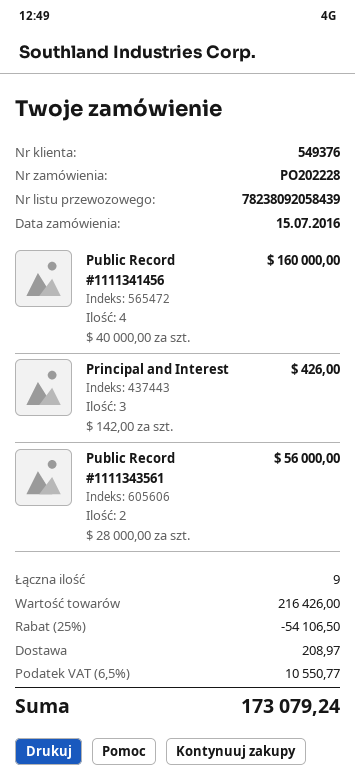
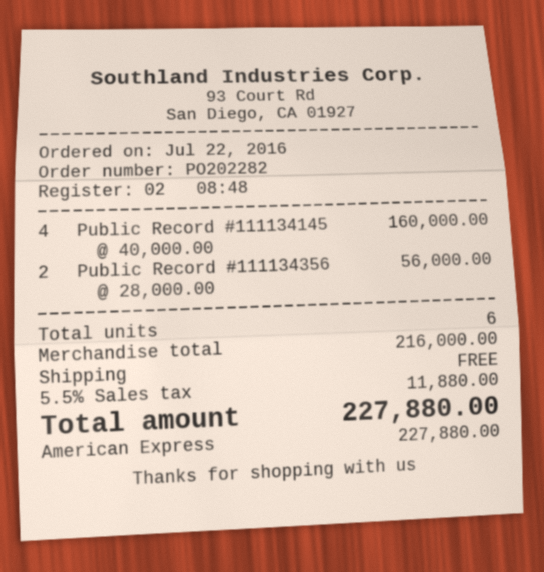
order number: PO202228 -> PO202282
order date: 2016-07-15 -> 2016-07-22
Principal and Interest: 3 x 142.00 = 426.00 -> none
total quantity: 9 -> 6
subtotal: 216426.00 -> 216000.00
discount: 25% = 54106.50 -> none
shipping: 208.97 -> 0.00
tax: 6.5% = 10550.77 -> 5.5% = 11880.00
total: 173079.24 -> 227880.00

